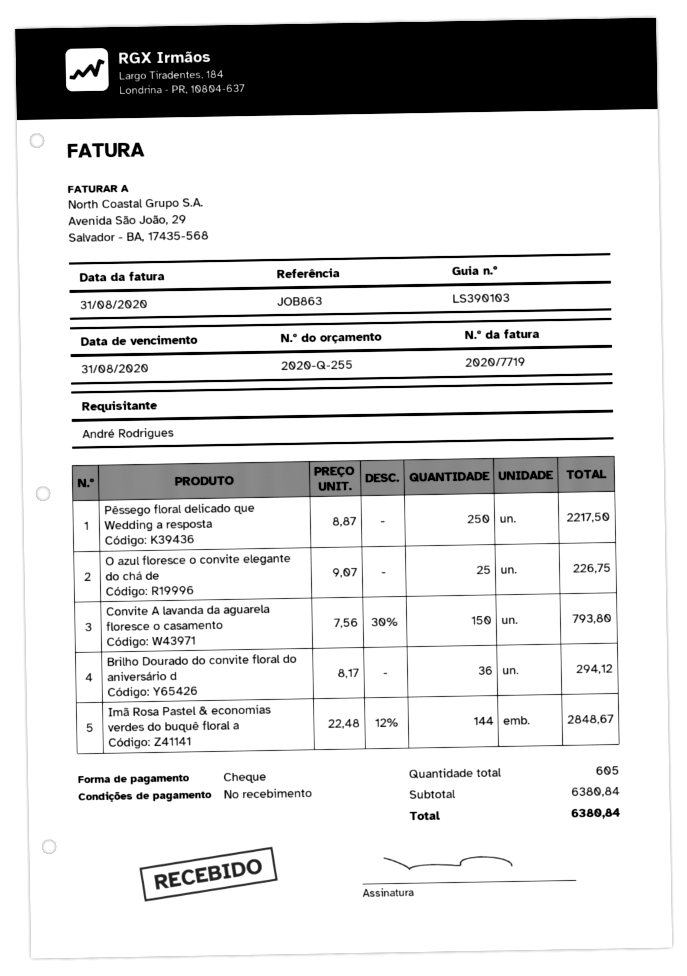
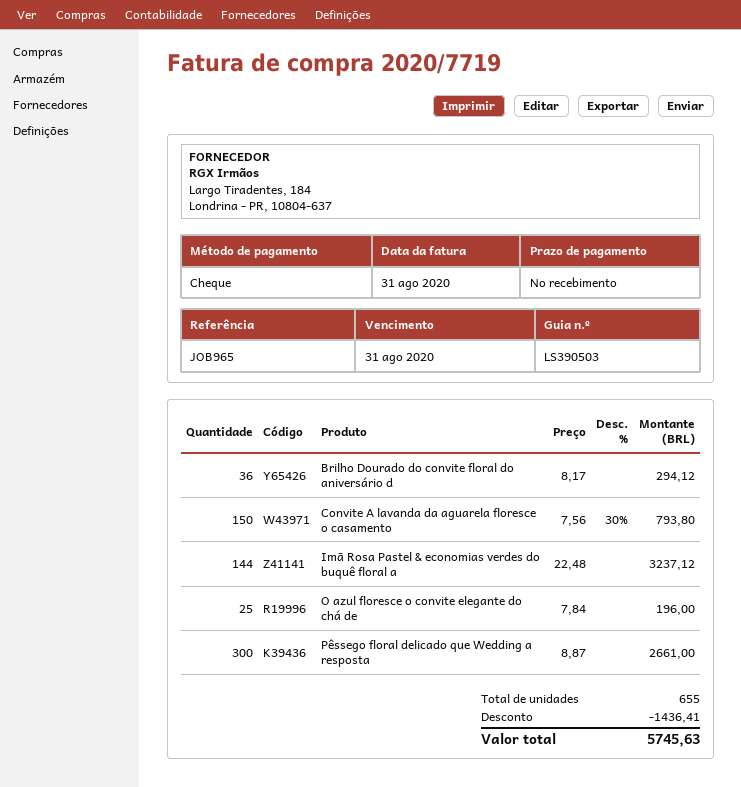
delivery note number: LS390103 -> LS390503
reference: JOB863 -> JOB965
Pêssego floral delicado que Wedding a resposta: 250 x 8.87 = 2217.50 -> 300 x 8.87 = 2661.00
O azul floresce o convite elegante do chá de: 25 x 9.07 = 226.75 -> 25 x 7.84 = 196.00
Imã Rosa Pastel & economias verdes do buquê floral a: 144 x 22.48 - 12% = 2848.67 -> 144 x 22.48 = 3237.12
total quantity: 605 -> 655
discount: none -> 1436.41
total: 6380.84 -> 5745.63

